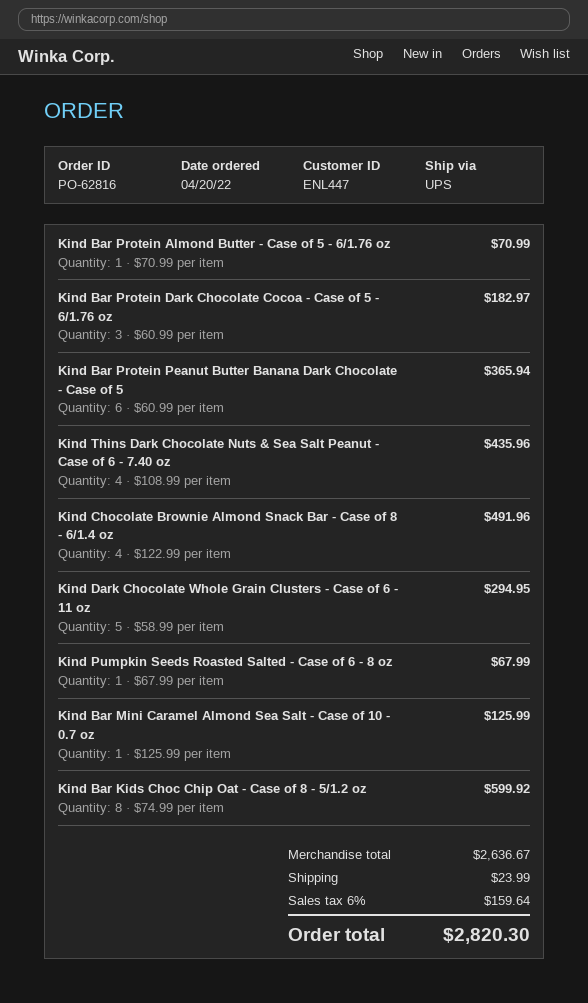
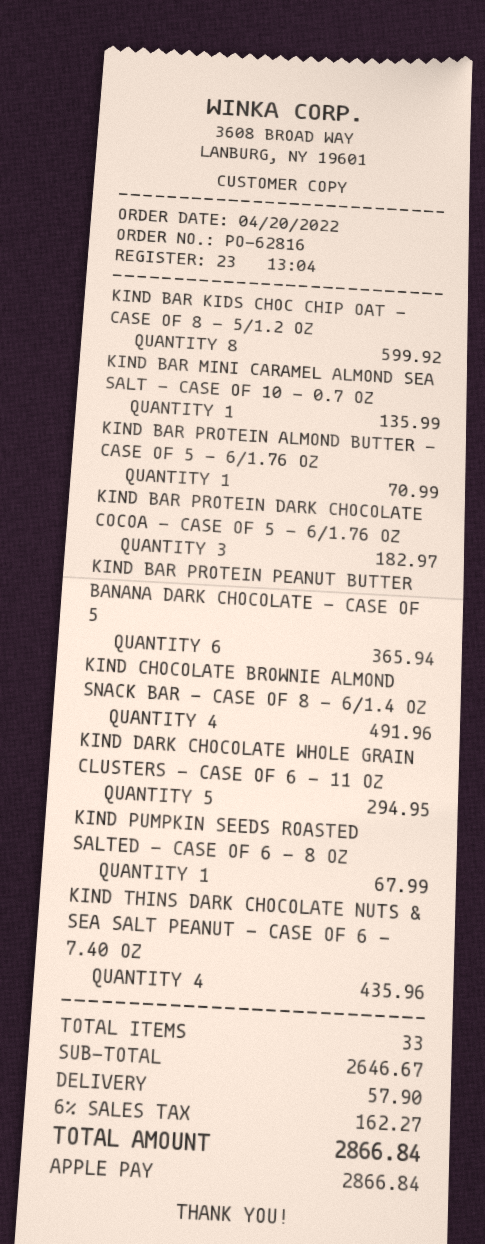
Kind Bar Mini Caramel Almond Sea Salt - Case of 10 - 0.7 oz: 1 for 125.99 -> 1 for 135.99
subtotal: 2636.67 -> 2646.67
shipping: 23.99 -> 57.90
tax: 6% = 159.64 -> 6% = 162.27
total: 2820.30 -> 2866.84

